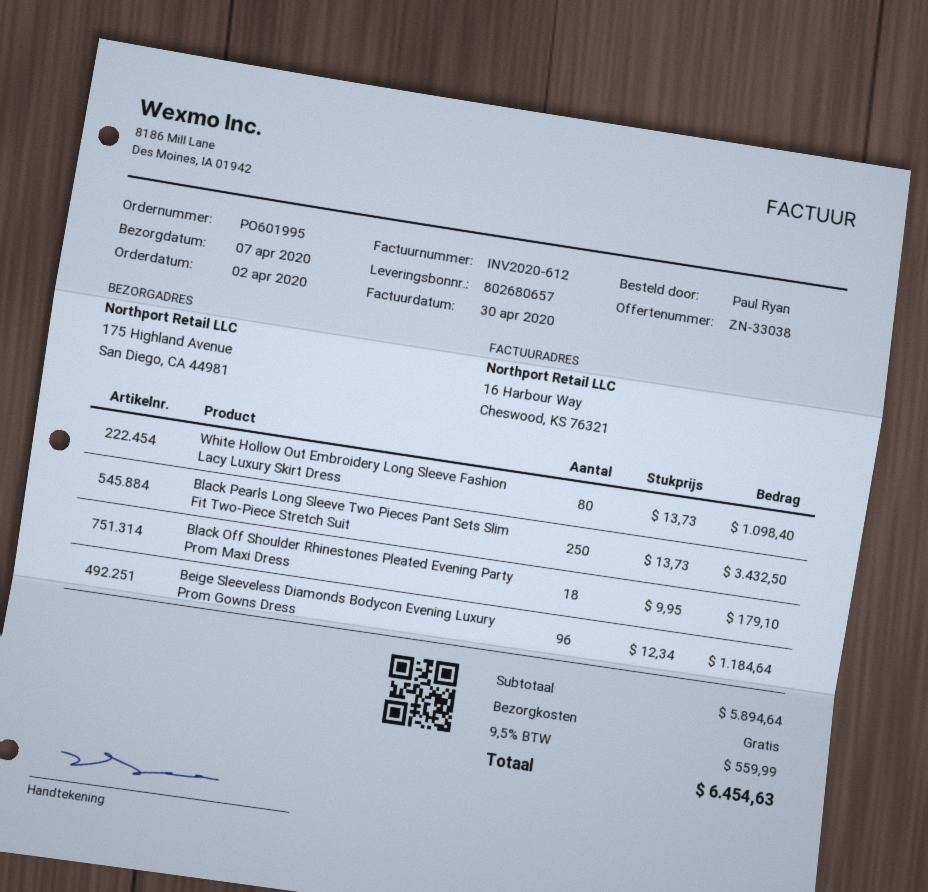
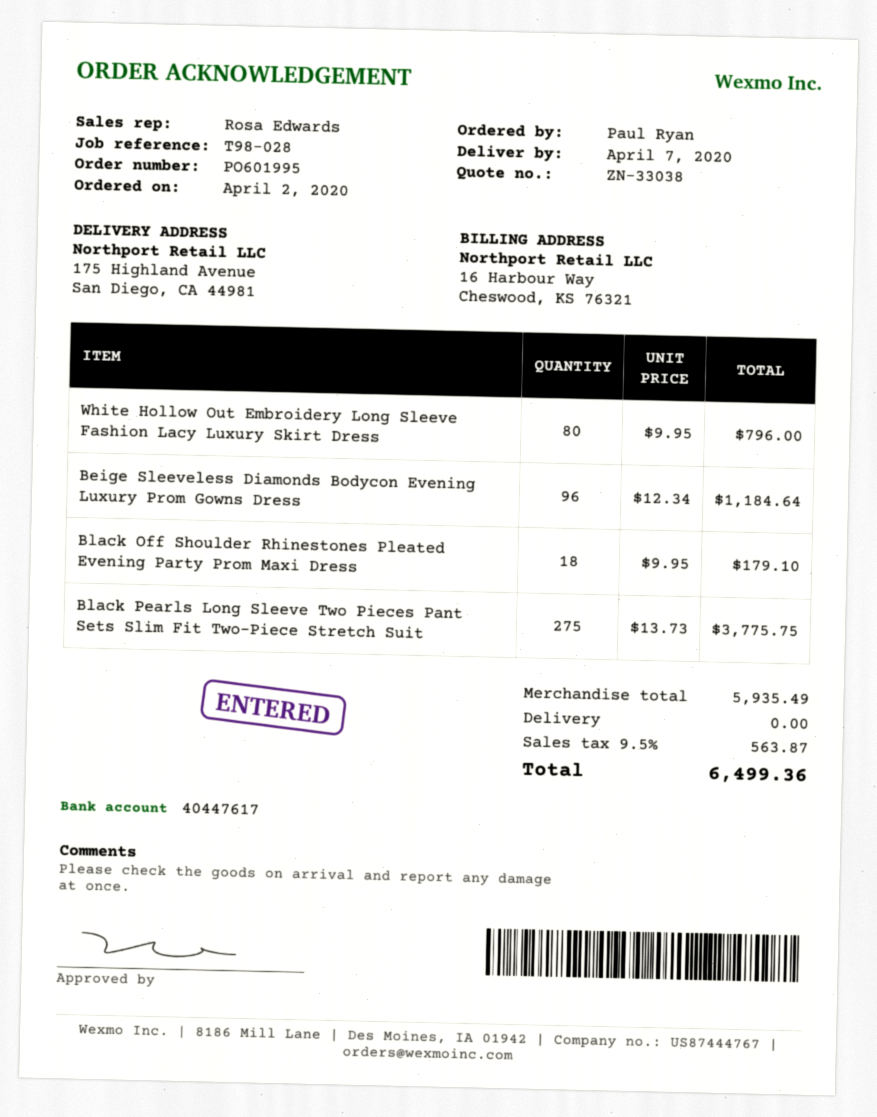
White Hollow Out Embroidery Long Sleeve Fashion Lacy Luxury Skirt Dress: 80 x 13.73 = 1098.40 -> 80 x 9.95 = 796.00
Black Pearls Long Sleeve Two Pieces Pant Sets Slim Fit Two-Piece Stretch Suit: 250 x 13.73 = 3432.50 -> 275 x 13.73 = 3775.75
subtotal: 5894.64 -> 5935.49
tax: 9.5% = 559.99 -> 9.5% = 563.87
total: 6454.63 -> 6499.36

